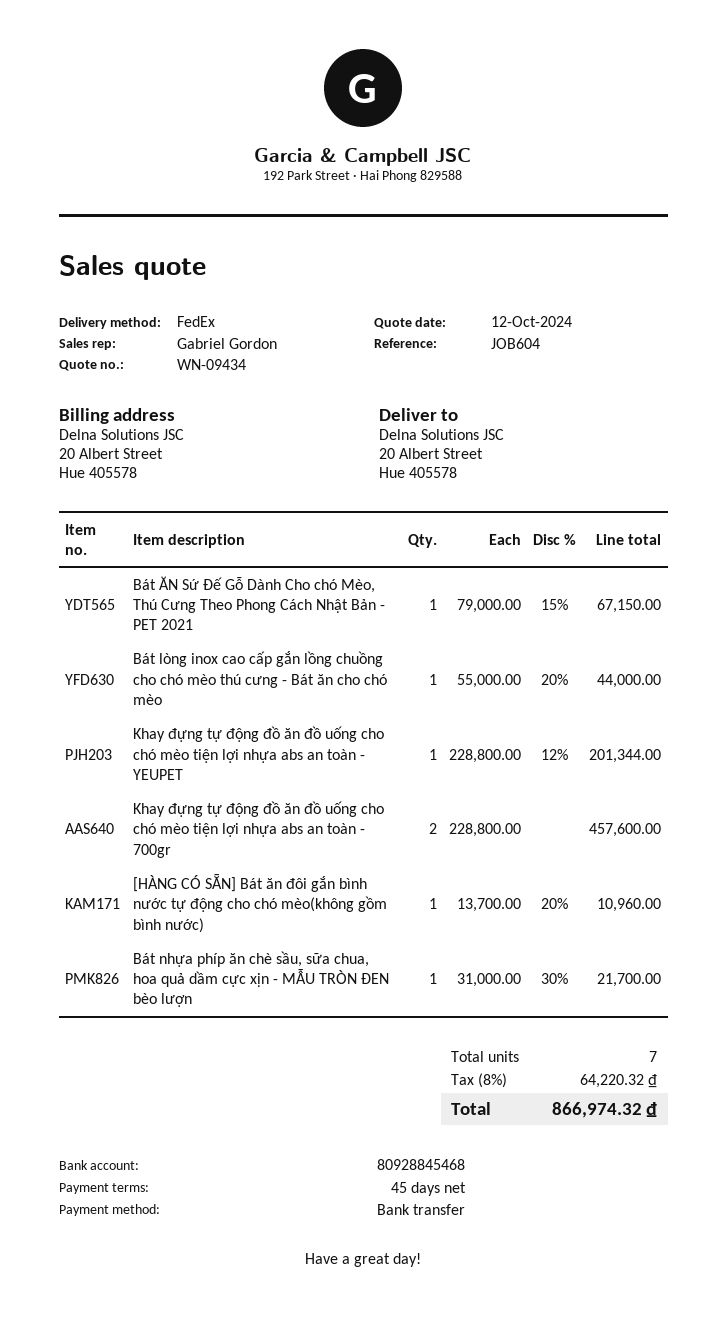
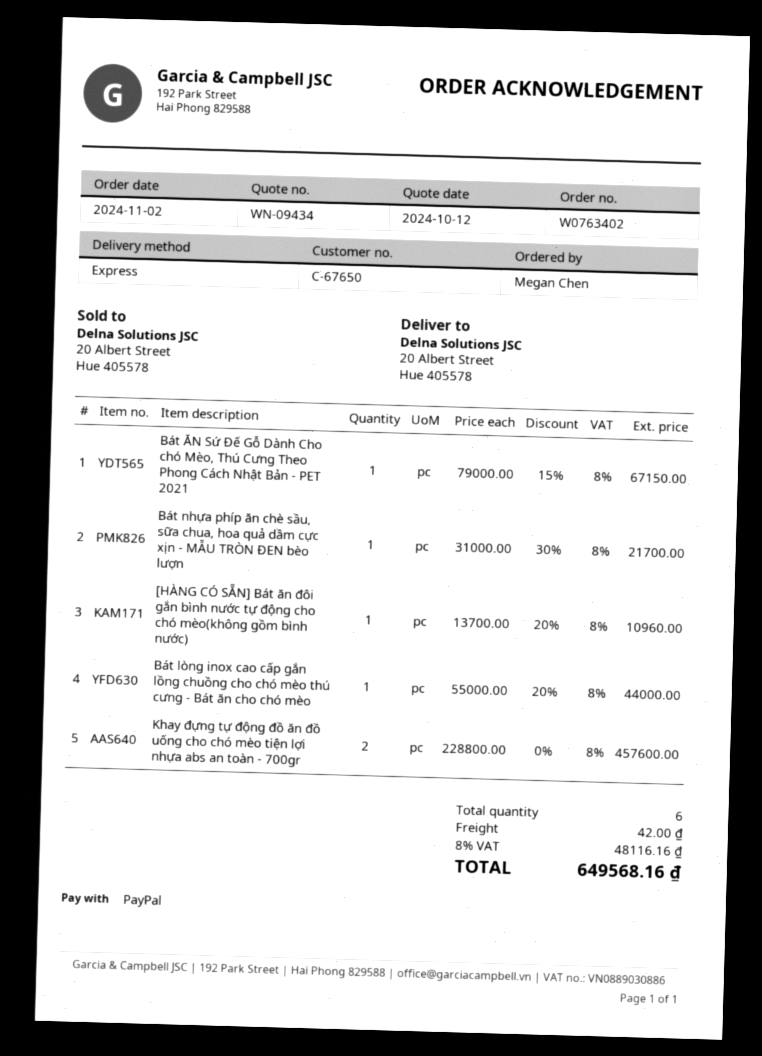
payment method: bank transfer -> PayPal
shipping method: FedEx -> express
Khay đựng tự động đồ ăn đồ uống cho chó mèo tiện lợi nhựa abs an toàn - YEUPET: 1 x 228800.00 - 12% = 201344.00 -> none
total quantity: 7 -> 6
shipping: none -> 42.00
tax: 8% = 64220.32 -> 8% = 48116.16
total: 866974.32 -> 649568.16

